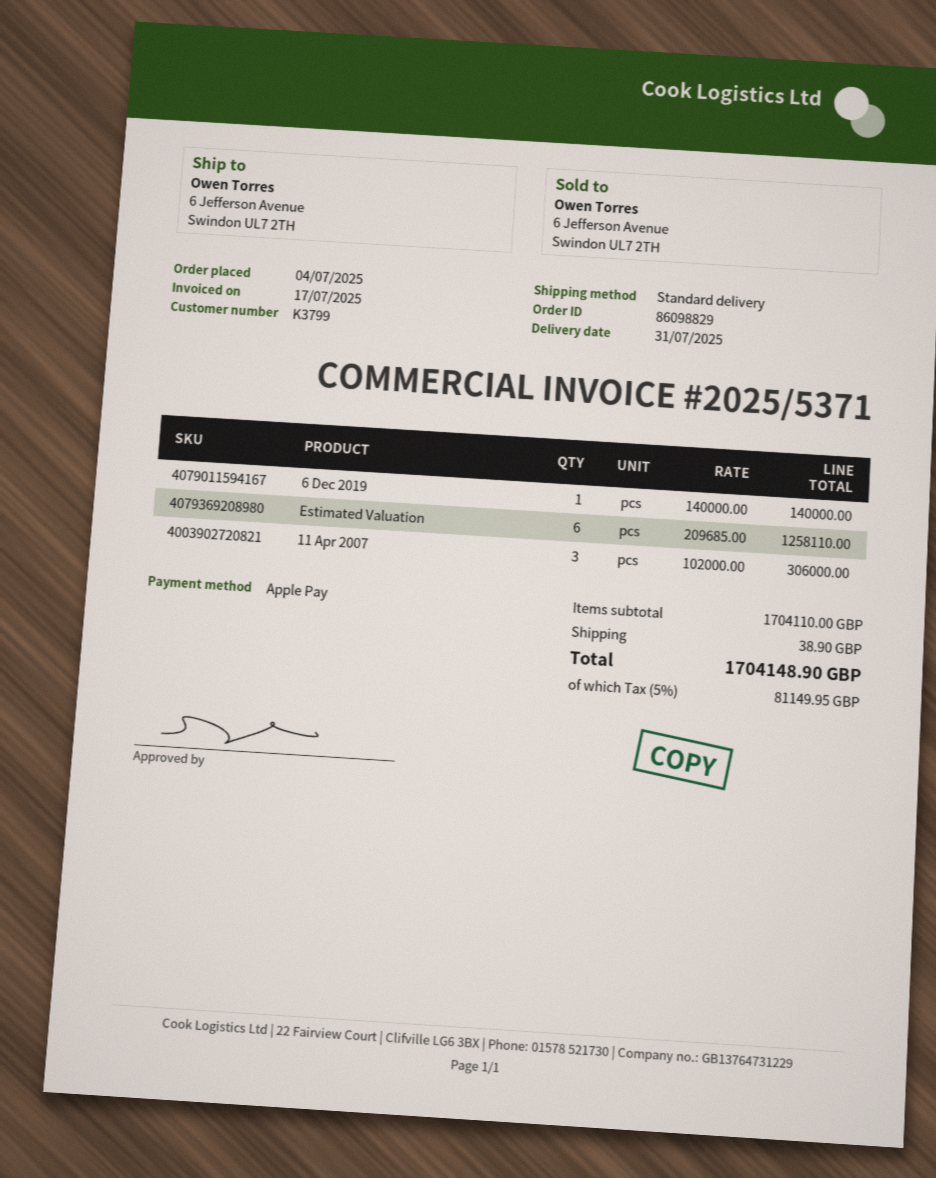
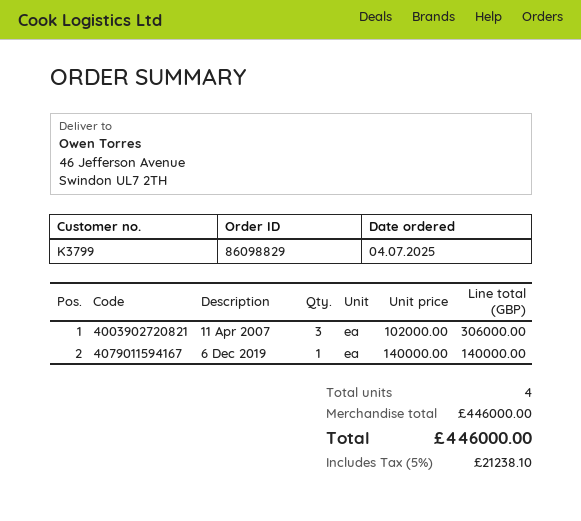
ship to: 6 Jefferson Avenue, Swindon UL7 2TH -> 46 Jefferson Avenue, Swindon UL7 2TH
Estimated Valuation: 6 x 209685.00 = 1258110.00 -> none
subtotal: 1704110.00 -> 446000.00
shipping: 38.90 -> none
tax: 5% = 81149.95 -> 5% = 21238.10
total: 1704148.90 -> 446000.00

